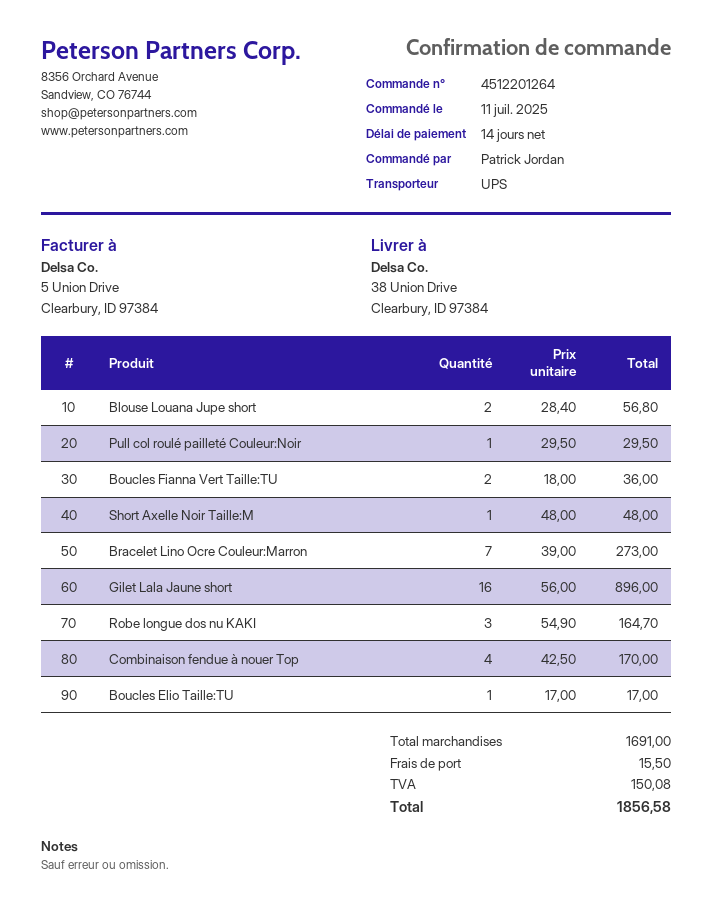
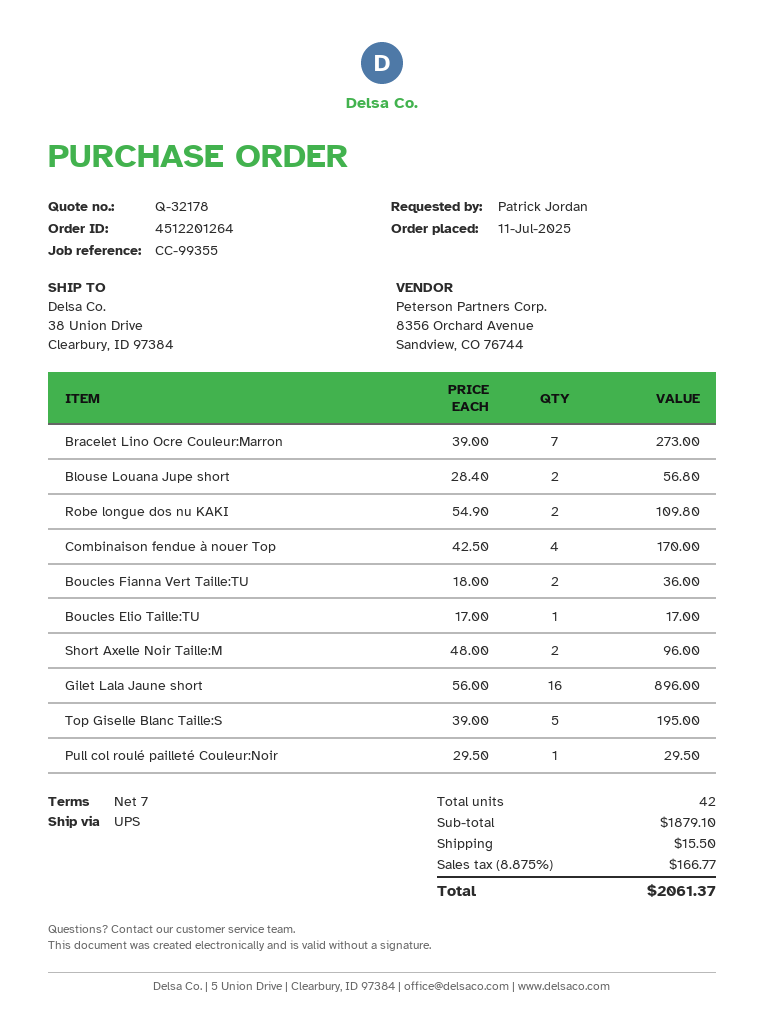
payment terms: 14 days -> 7 days
Short Axelle Noir Taille:M: 1 x 48.00 = 48.00 -> 2 x 48.00 = 96.00
Robe longue dos nu KAKI: 3 x 54.90 = 164.70 -> 2 x 54.90 = 109.80
Top Giselle Blanc Taille:S: none -> 5 x 39.00 = 195.00
subtotal: 1691.00 -> 1879.10
tax: 150.08 -> 166.77
total: 1856.58 -> 2061.37

